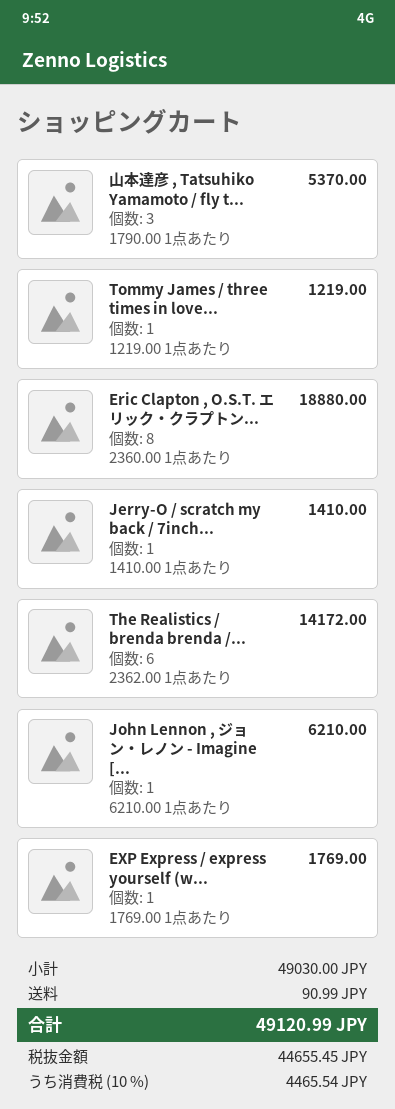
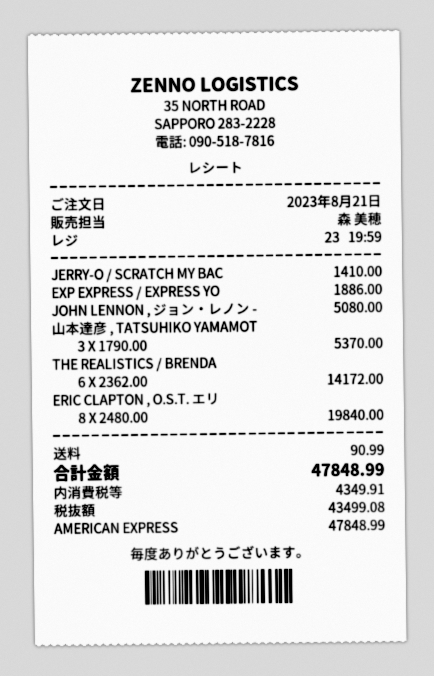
Tommy James / three times in love...: 1 x 1219.00 = 1219.00 -> none
Eric Clapton , O.S.T. エリック・クラプトン...: 8 x 2360.00 = 18880.00 -> 8 x 2480.00 = 19840.00
John Lennon , ジョン・レノン - Imagine [...: 1 x 6210.00 = 6210.00 -> 1 x 5080.00 = 5080.00
EXP Express / express yourself (w...: 1 x 1769.00 = 1769.00 -> 1 x 1886.00 = 1886.00
net: 44655.45 -> 43499.08
tax: 4465.54 -> 4349.91
total: 49120.99 -> 47848.99

